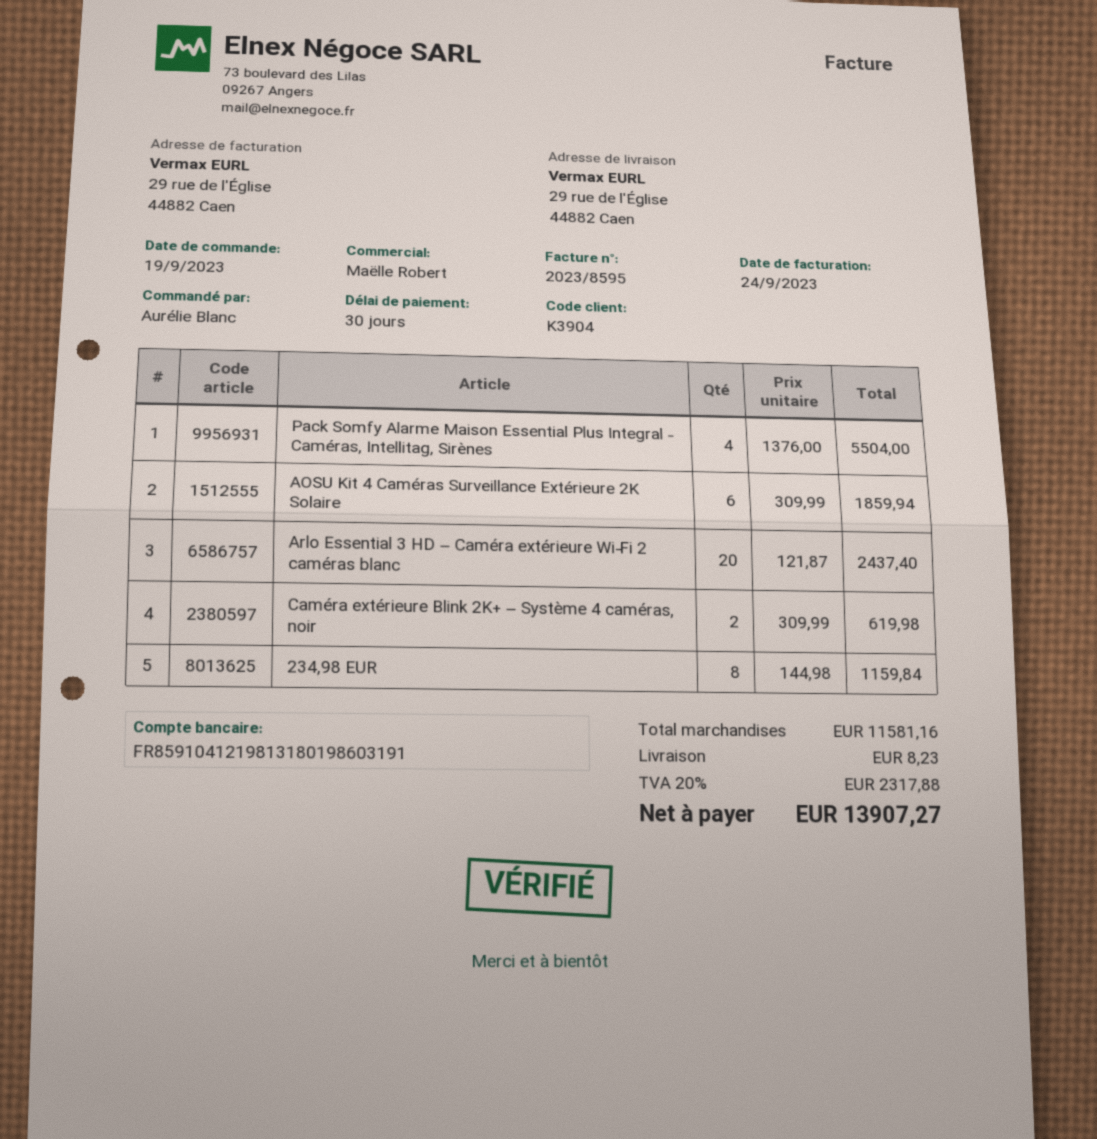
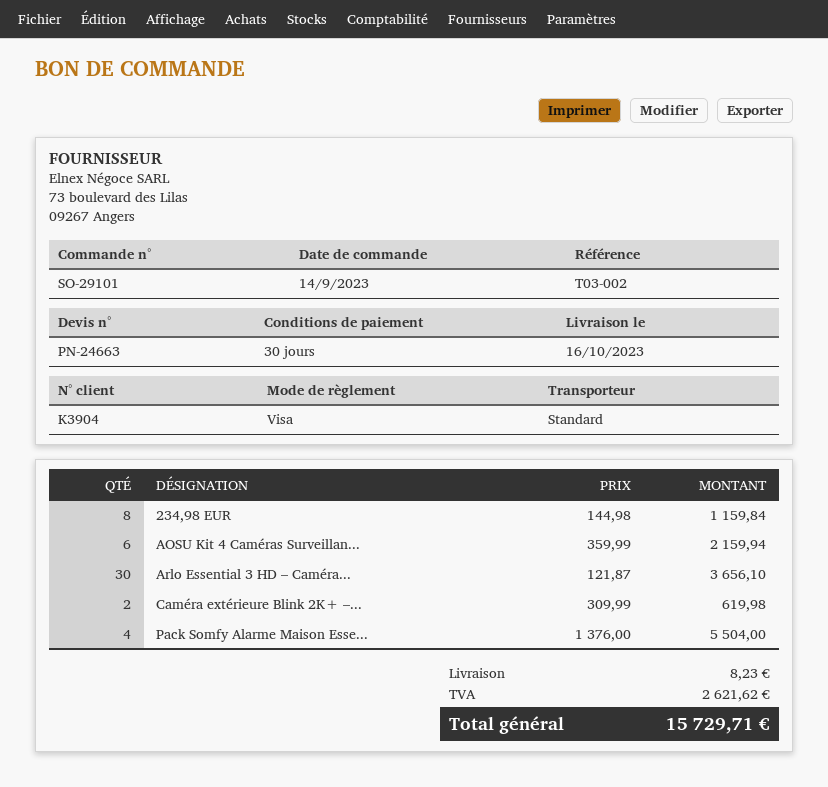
order date: 2023-09-19 -> 2023-09-14
AOSU Kit 4 Caméras Surveillance Extérieure 2K Solaire: 6 x 309.99 = 1859.94 -> 6 x 359.99 = 2159.94
Arlo Essential 3 HD – Caméra extérieure Wi‑Fi 2 caméras blanc: 20 x 121.87 = 2437.40 -> 30 x 121.87 = 3656.10
tax: 2317.88 -> 2621.62
total: 13907.27 -> 15729.71

